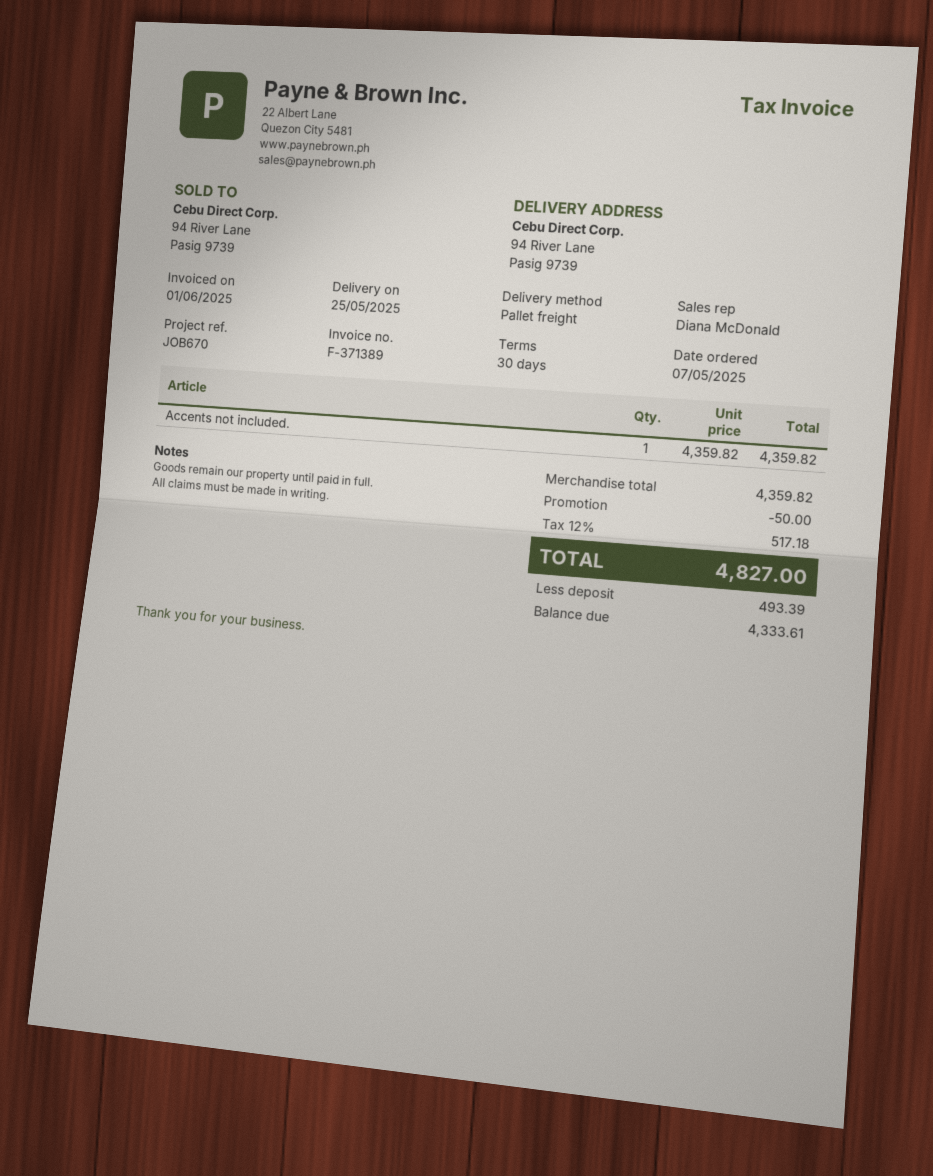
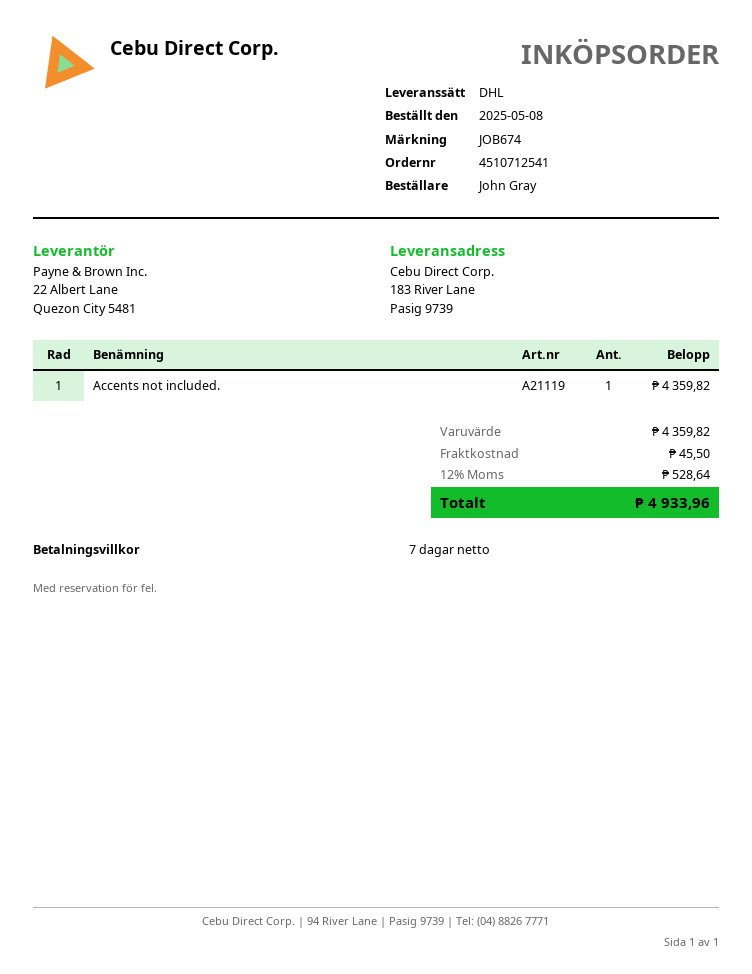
order date: 2025-05-07 -> 2025-05-08
payment terms: 30 days -> 7 days
reference: JOB670 -> JOB674
shipping method: pallet freight -> DHL
ship to: 94 River Lane, Pasig 9739 -> 183 River Lane, Pasig 9739
discount: 50.00 -> none
shipping: none -> 45.50
tax: 12% = 517.18 -> 12% = 528.64
total: 4827.00 -> 4933.96

